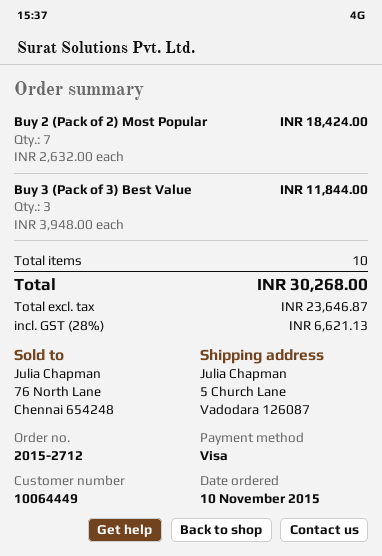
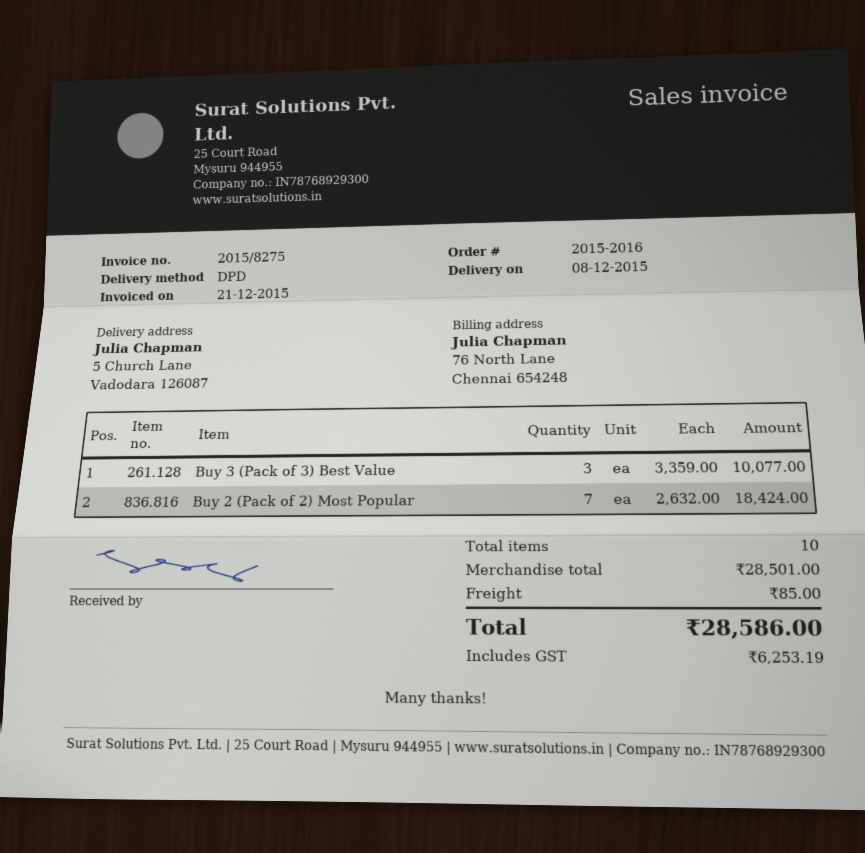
order number: 2015-2712 -> 2015-2016
Buy 3 (Pack of 3) Best Value: 3 x 3948.00 = 11844.00 -> 3 x 3359.00 = 10077.00
shipping: none -> 85.00
tax: 6621.13 -> 6253.19
total: 30268.00 -> 28586.00

